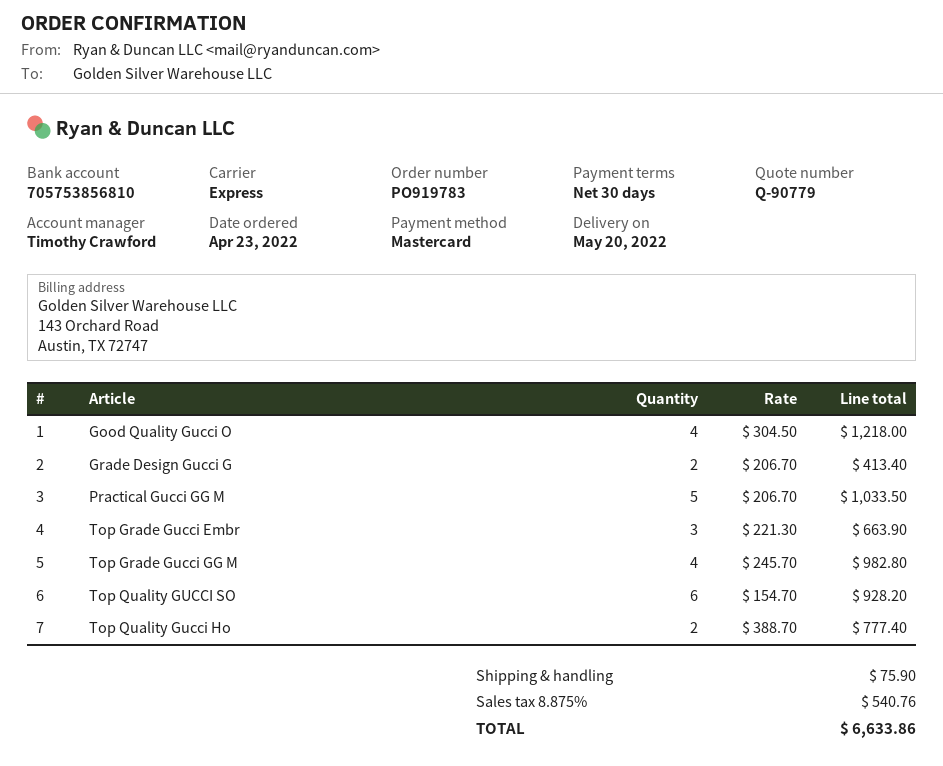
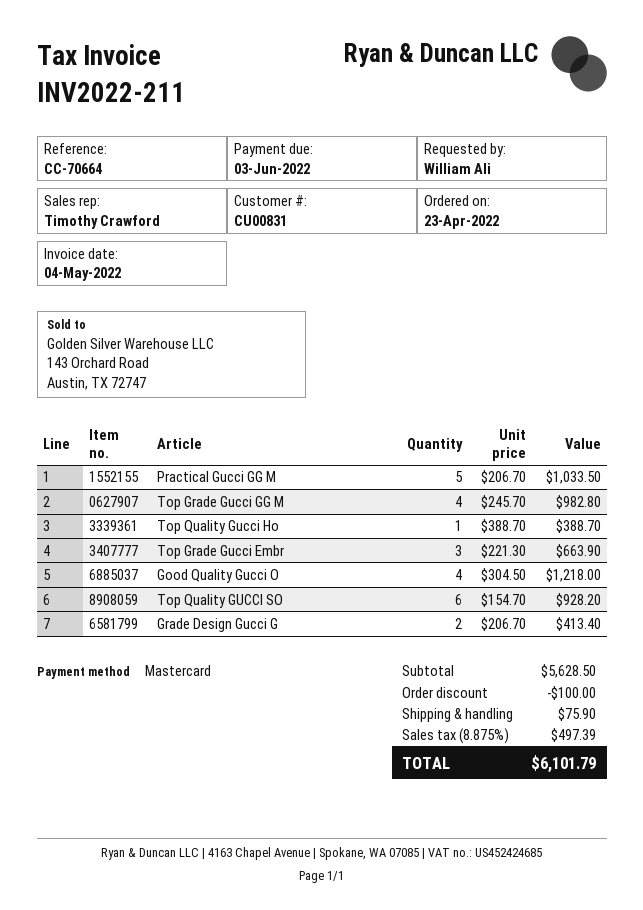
Top Quality Gucci Ho: 2 x 388.70 = 777.40 -> 1 x 388.70 = 388.70
discount: none -> 100.00
tax: 8.875% = 540.76 -> 8.875% = 497.39
total: 6633.86 -> 6101.79

